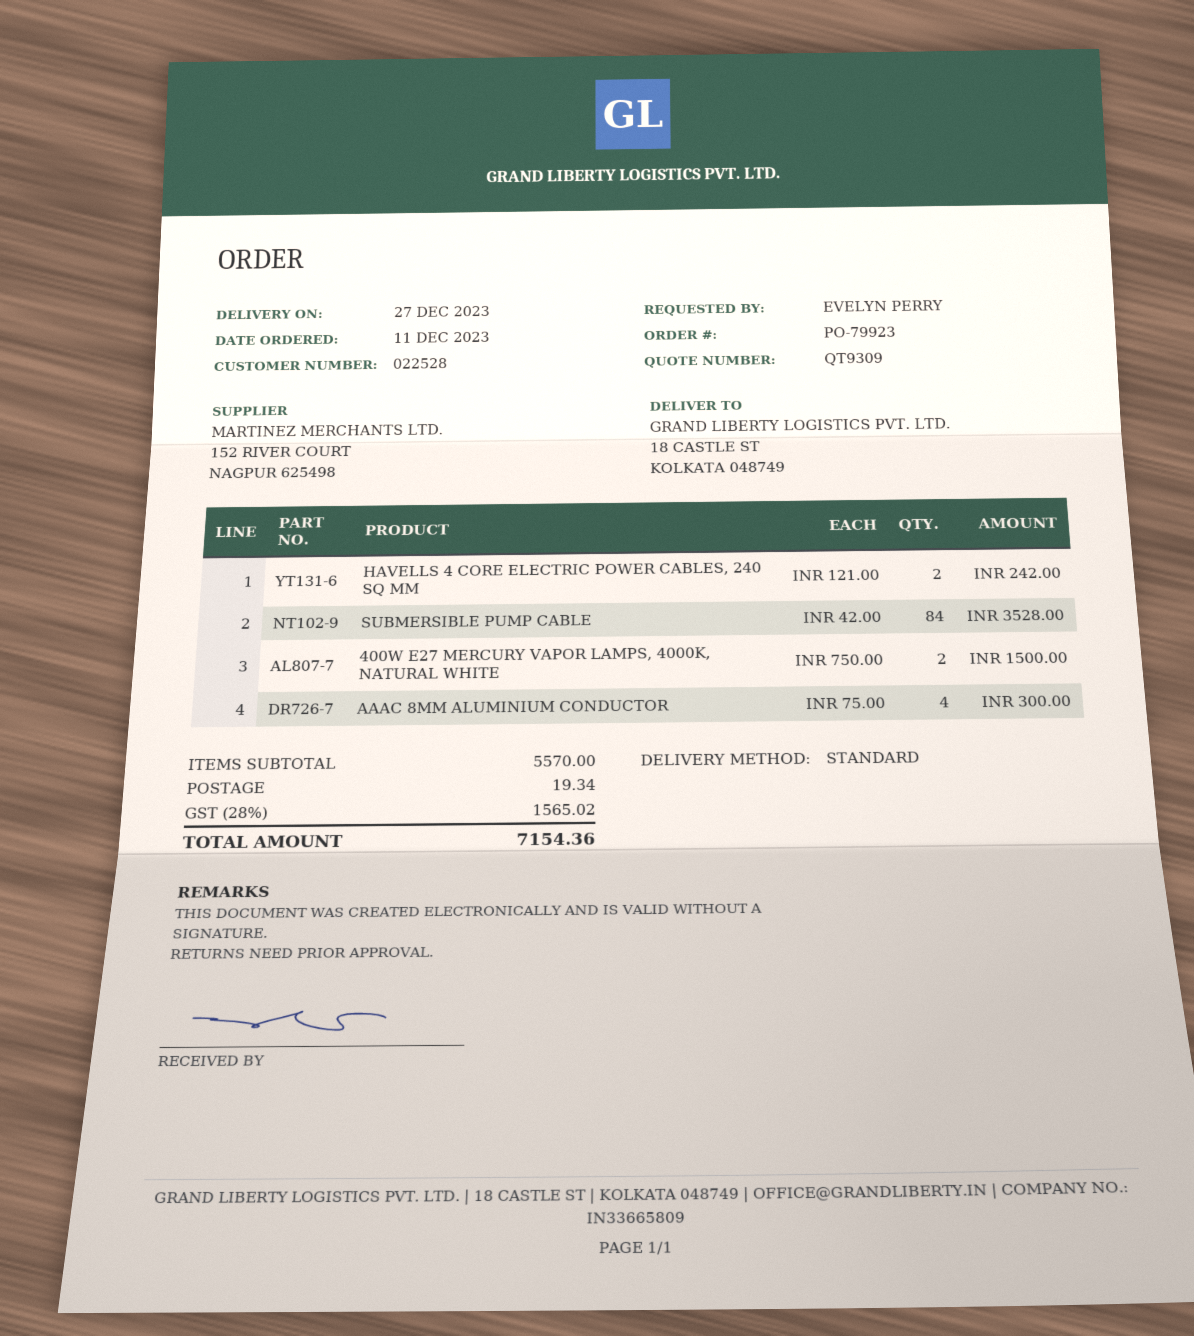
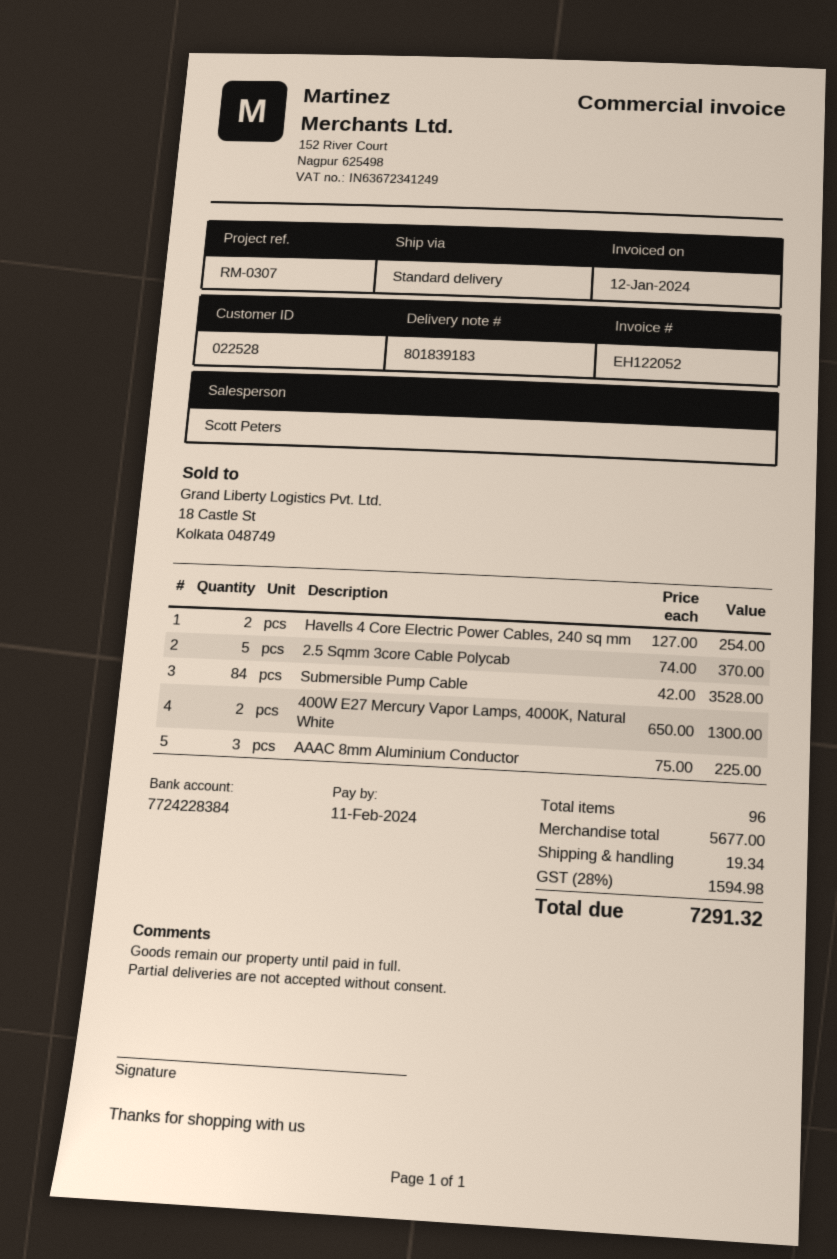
HAVELLS 4 CORE ELECTRIC POWER CABLES, 240 SQ MM: 2 x 121.00 = 242.00 -> 2 x 127.00 = 254.00
400W E27 MERCURY VAPOR LAMPS, 4000K, NATURAL WHITE: 2 x 750.00 = 1500.00 -> 2 x 650.00 = 1300.00
AAAC 8MM ALUMINIUM CONDUCTOR: 4 x 75.00 = 300.00 -> 3 x 75.00 = 225.00
2.5 Sqmm 3core Cable Polycab: none -> 5 x 74.00 = 370.00
subtotal: 5570.00 -> 5677.00
tax: 28% = 1565.02 -> 28% = 1594.98
total: 7154.36 -> 7291.32

